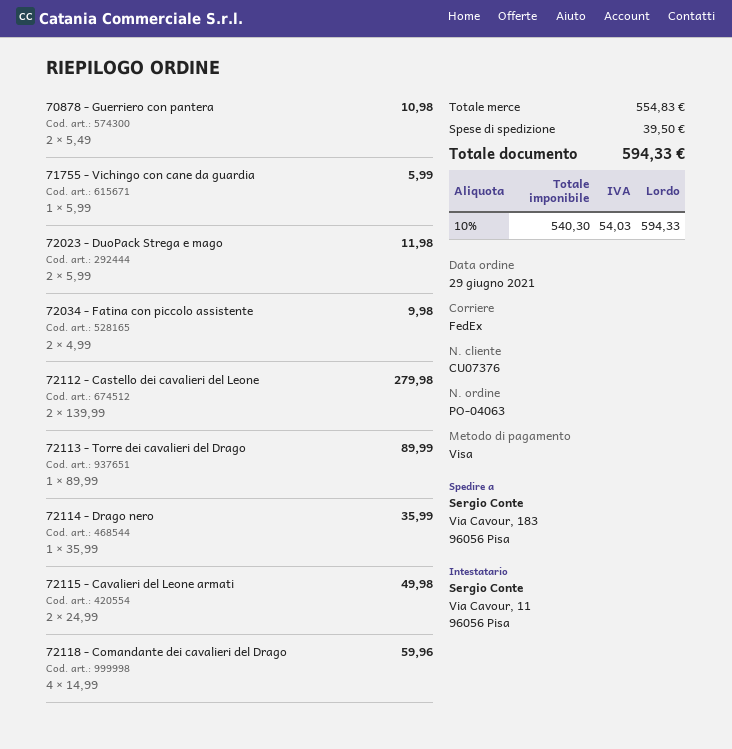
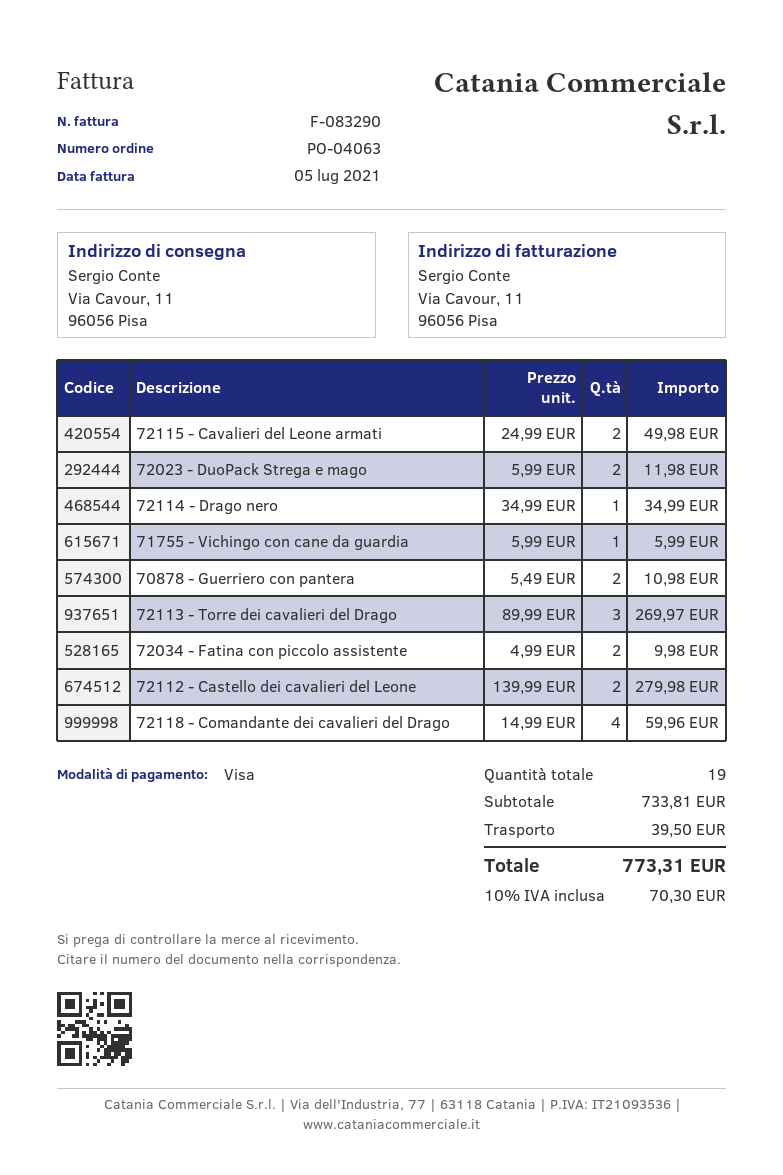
ship to: Via Cavour, 183, 96056 Pisa -> Via Cavour, 11, 96056 Pisa
72113 - Torre dei cavalieri del Drago: 1 x 89.99 = 89.99 -> 3 x 89.99 = 269.97
72114 - Drago nero: 1 x 35.99 = 35.99 -> 1 x 34.99 = 34.99
subtotal: 554.83 -> 733.81
tax: 10% = 54.03 -> 10% = 70.30
total: 594.33 -> 773.31

